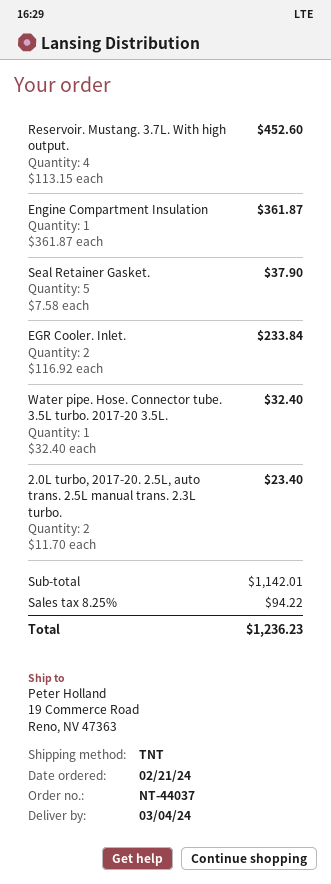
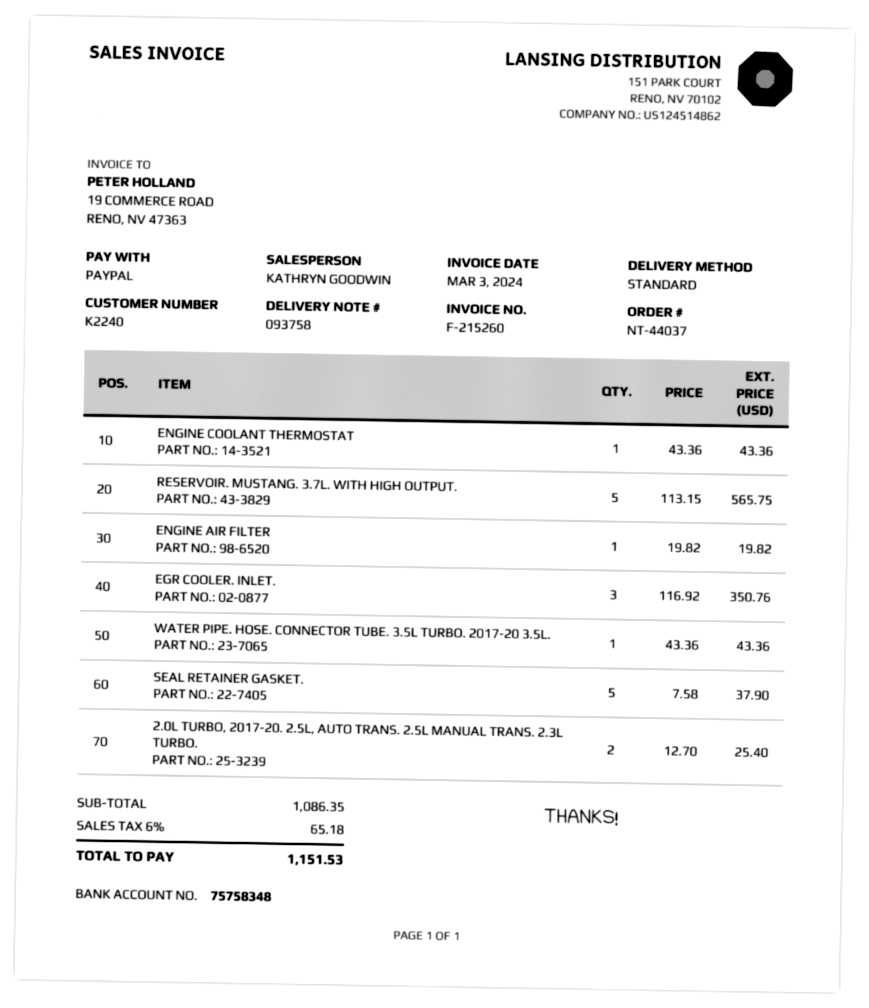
shipping method: TNT -> standard
Reservoir. Mustang. 3.7L. With high output.: 4 x 113.15 = 452.60 -> 5 x 113.15 = 565.75
Engine Compartment Insulation: 1 x 361.87 = 361.87 -> none
EGR Cooler. Inlet.: 2 x 116.92 = 233.84 -> 3 x 116.92 = 350.76
Water pipe. Hose. Connector tube. 3.5L turbo. 2017-20 3.5L.: 1 x 32.40 = 32.40 -> 1 x 43.36 = 43.36
2.0L turbo, 2017-20. 2.5L, auto trans. 2.5L manual trans. 2.3L turbo.: 2 x 11.70 = 23.40 -> 2 x 12.70 = 25.40
ENGINE COOLANT THERMOSTAT: none -> 1 x 43.36 = 43.36
ENGINE AIR FILTER: none -> 1 x 19.82 = 19.82
subtotal: 1142.01 -> 1086.35
tax: 8.25% = 94.22 -> 6% = 65.18
total: 1236.23 -> 1151.53

